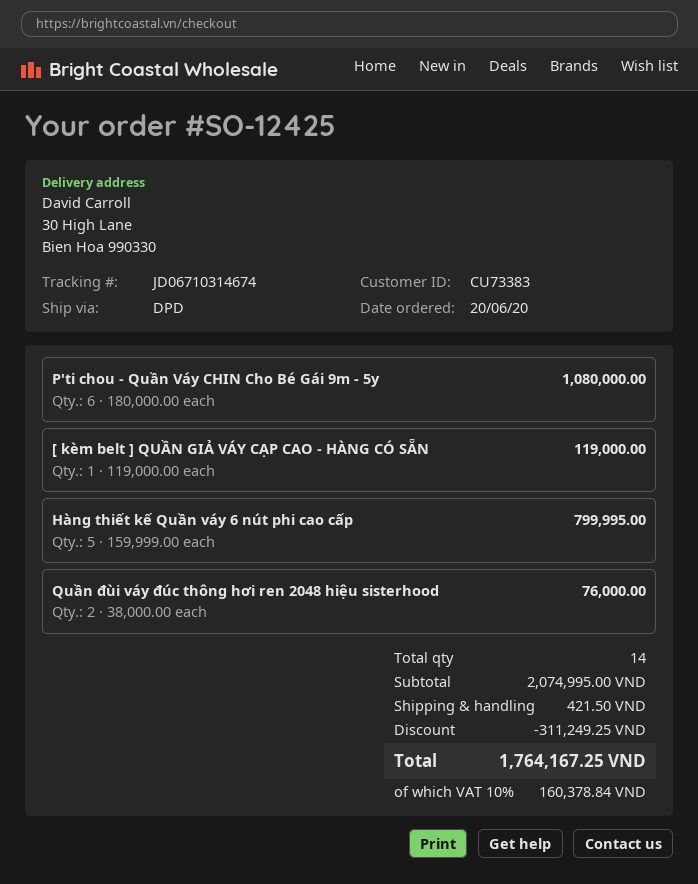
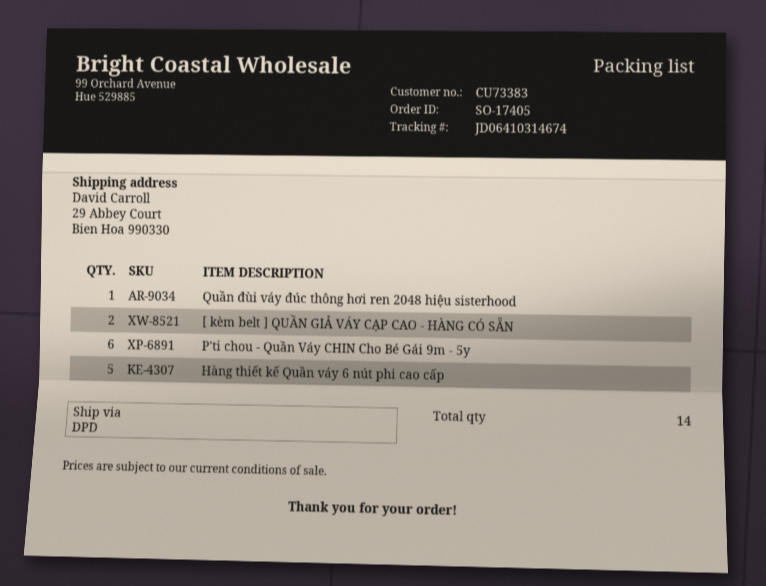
order number: SO-12425 -> SO-17405
tracking number: JD06710314674 -> JD06410314674
ship to: 30 High Lane, Bien Hoa 990330 -> 29 Abbey Court, Bien Hoa 990330
[ kèm belt ] QUẦN GIẢ VÁY CẠP CAO - HÀNG CÓ SẴN: 1 -> 2
Quần đùi váy đúc thông hơi ren 2048 hiệu sisterhood: 2 -> 1

